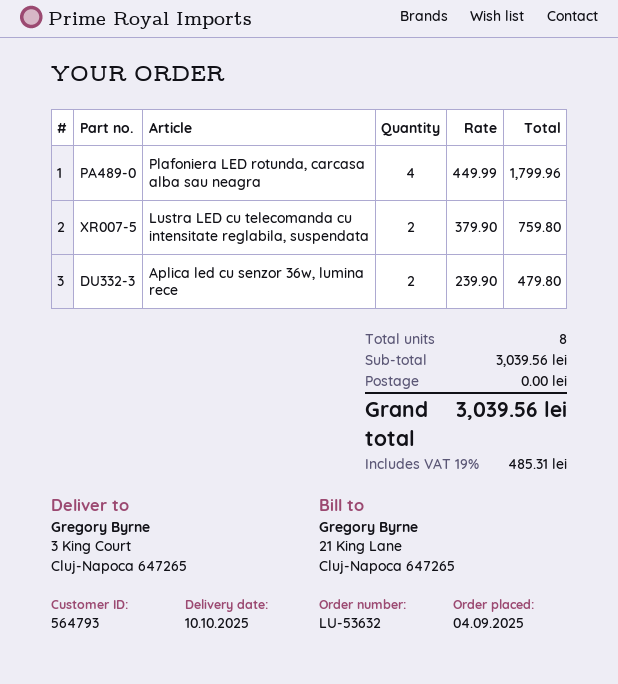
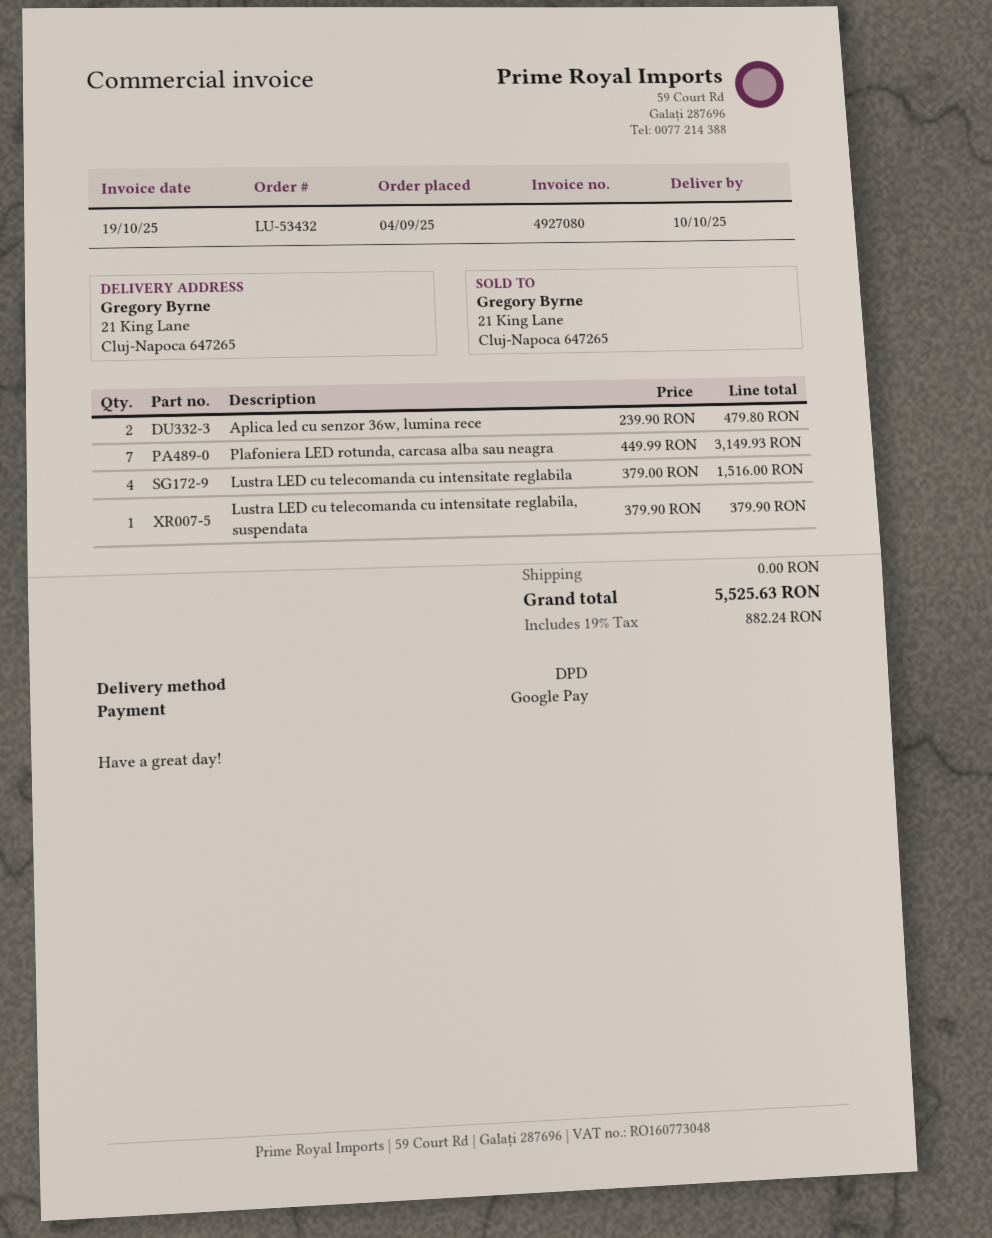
order number: LU-53632 -> LU-53432
ship to: 3 King Court, Cluj-Napoca 647265 -> 21 King Lane, Cluj-Napoca 647265
Plafoniera LED rotunda, carcasa alba sau neagra: 4 x 449.99 = 1799.96 -> 7 x 449.99 = 3149.93
Lustra LED cu telecomanda cu intensitate reglabila, suspendata: 2 x 379.90 = 759.80 -> 1 x 379.90 = 379.90
Lustra LED cu telecomanda cu intensitate reglabila: none -> 4 x 379.00 = 1516.00
tax: 19% = 485.31 -> 19% = 882.24
total: 3039.56 -> 5525.63

